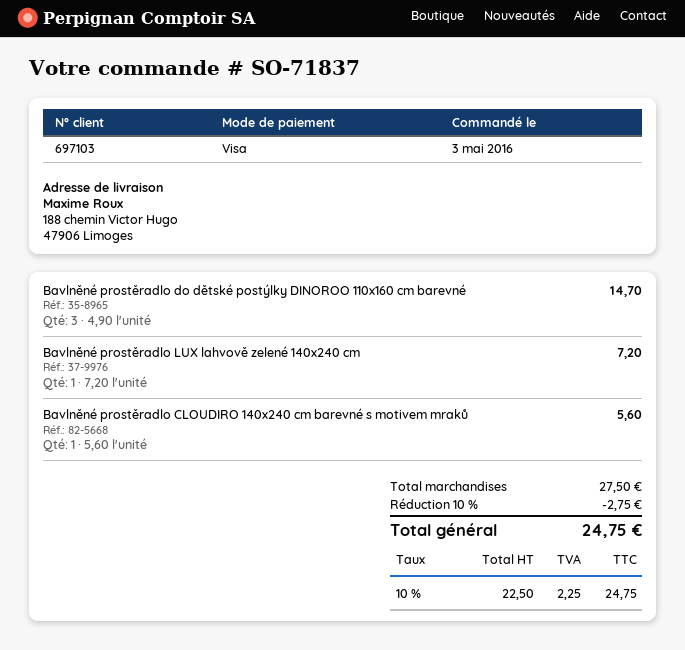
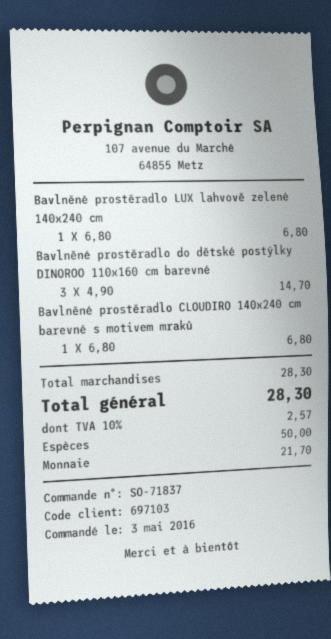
payment method: Visa -> cash
Bavlněné prostěradlo LUX lahvově zelené 140x240 cm: 1 x 7.20 = 7.20 -> 1 x 6.80 = 6.80
Bavlněné prostěradlo CLOUDIRO 140x240 cm barevné s motivem mraků: 1 x 5.60 = 5.60 -> 1 x 6.80 = 6.80
subtotal: 27.50 -> 28.30
discount: 10% = 2.75 -> none
tax: 10% = 2.25 -> 10% = 2.57
total: 24.75 -> 28.30

